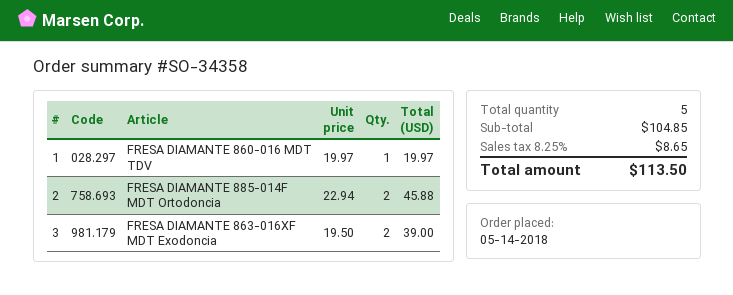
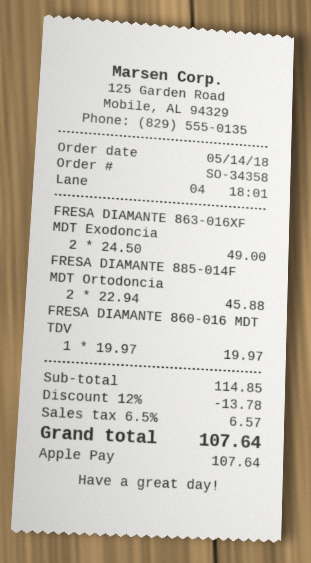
FRESA DIAMANTE 863-016XF MDT Exodoncia: 2 x 19.50 = 39.00 -> 2 x 24.50 = 49.00
subtotal: 104.85 -> 114.85
discount: none -> 12% = 13.78
tax: 8.25% = 8.65 -> 6.5% = 6.57
total: 113.50 -> 107.64

